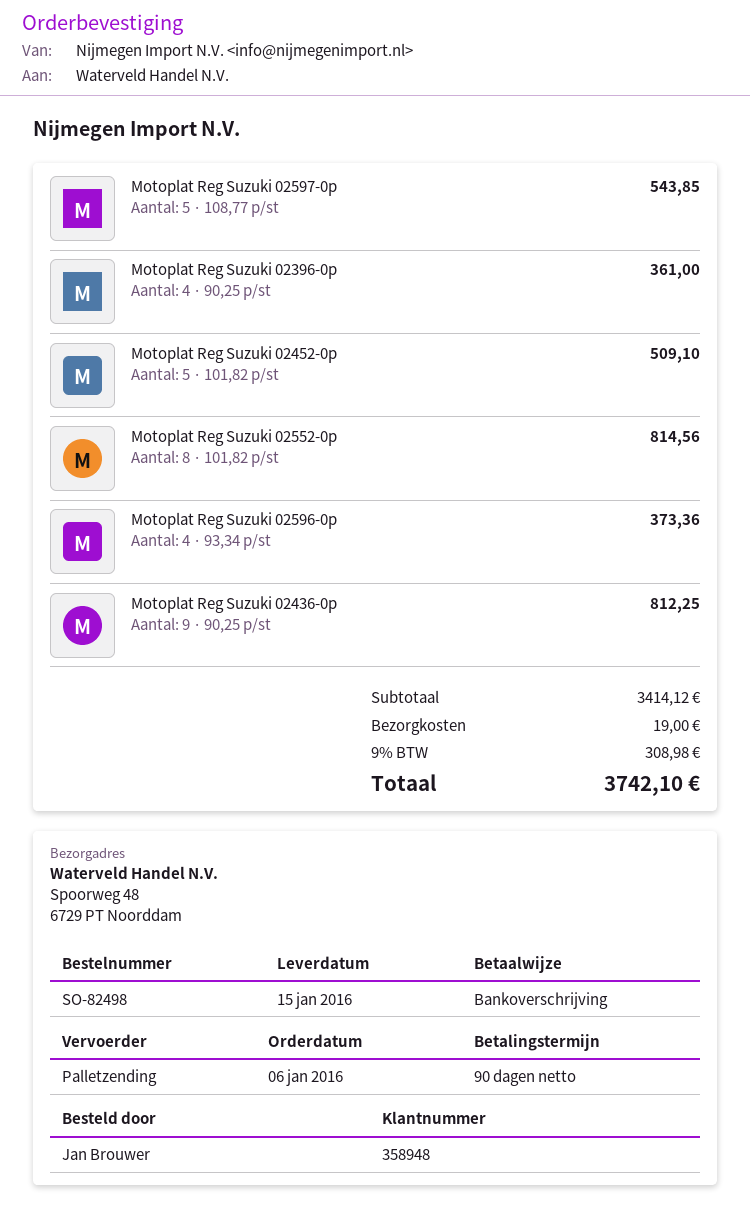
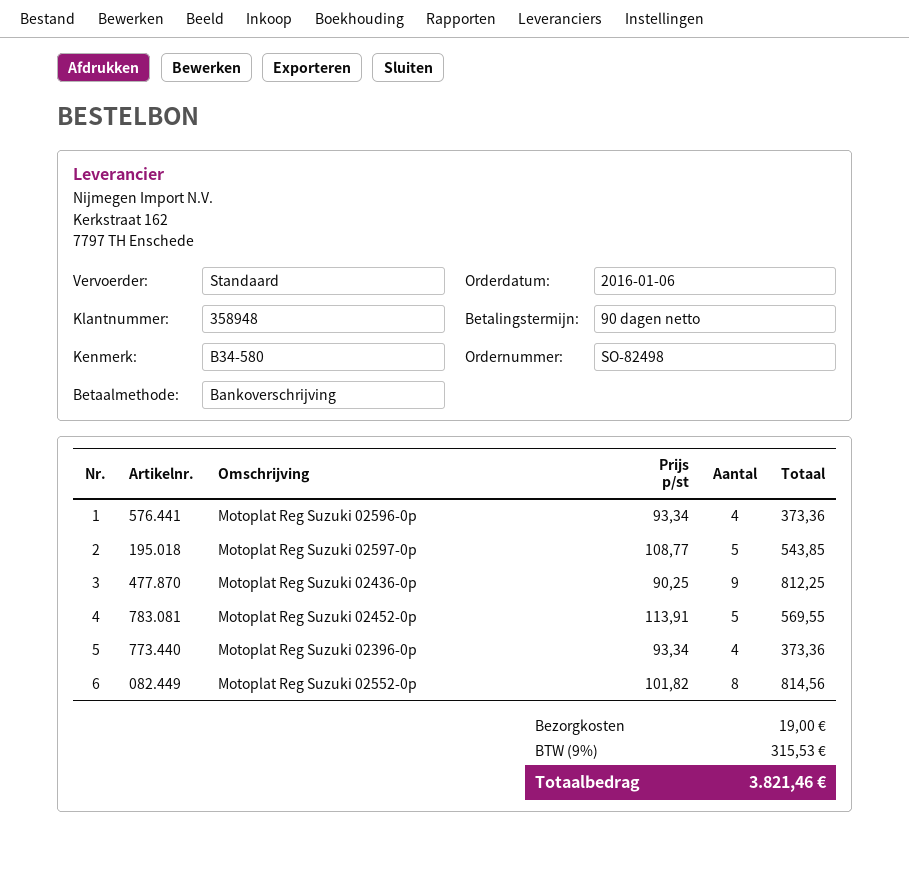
shipping method: pallet freight -> standard
Motoplat Reg Suzuki 02396-0p: 4 x 90.25 = 361.00 -> 4 x 93.34 = 373.36
Motoplat Reg Suzuki 02452-0p: 5 x 101.82 = 509.10 -> 5 x 113.91 = 569.55
tax: 9% = 308.98 -> 9% = 315.53
total: 3742.10 -> 3821.46

